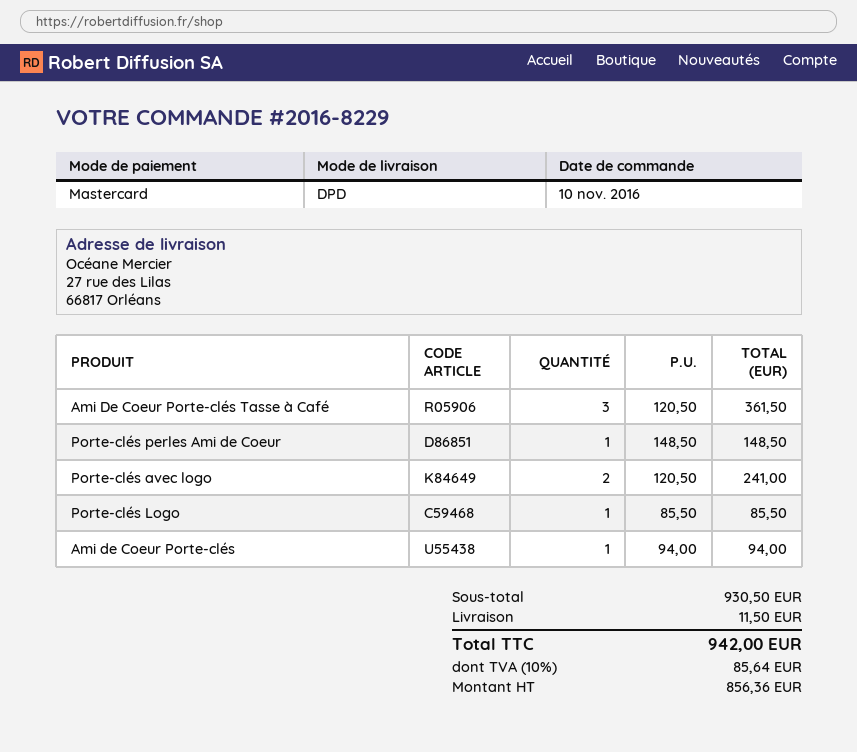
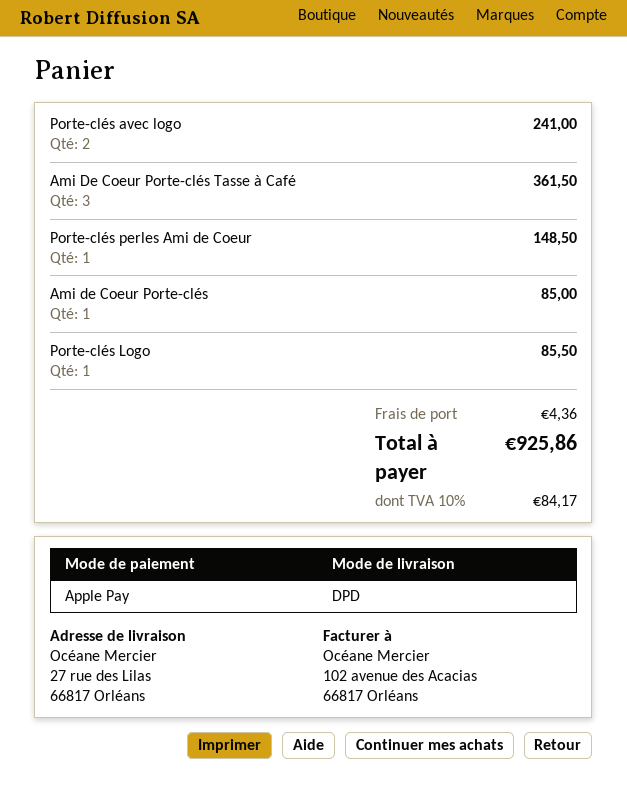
payment method: Mastercard -> Apple Pay
Ami de Coeur Porte-clés: 1 for 94.00 -> 1 for 85.00
shipping: 11.50 -> 4.36
tax: 10% = 85.64 -> 10% = 84.17
total: 942.00 -> 925.86

